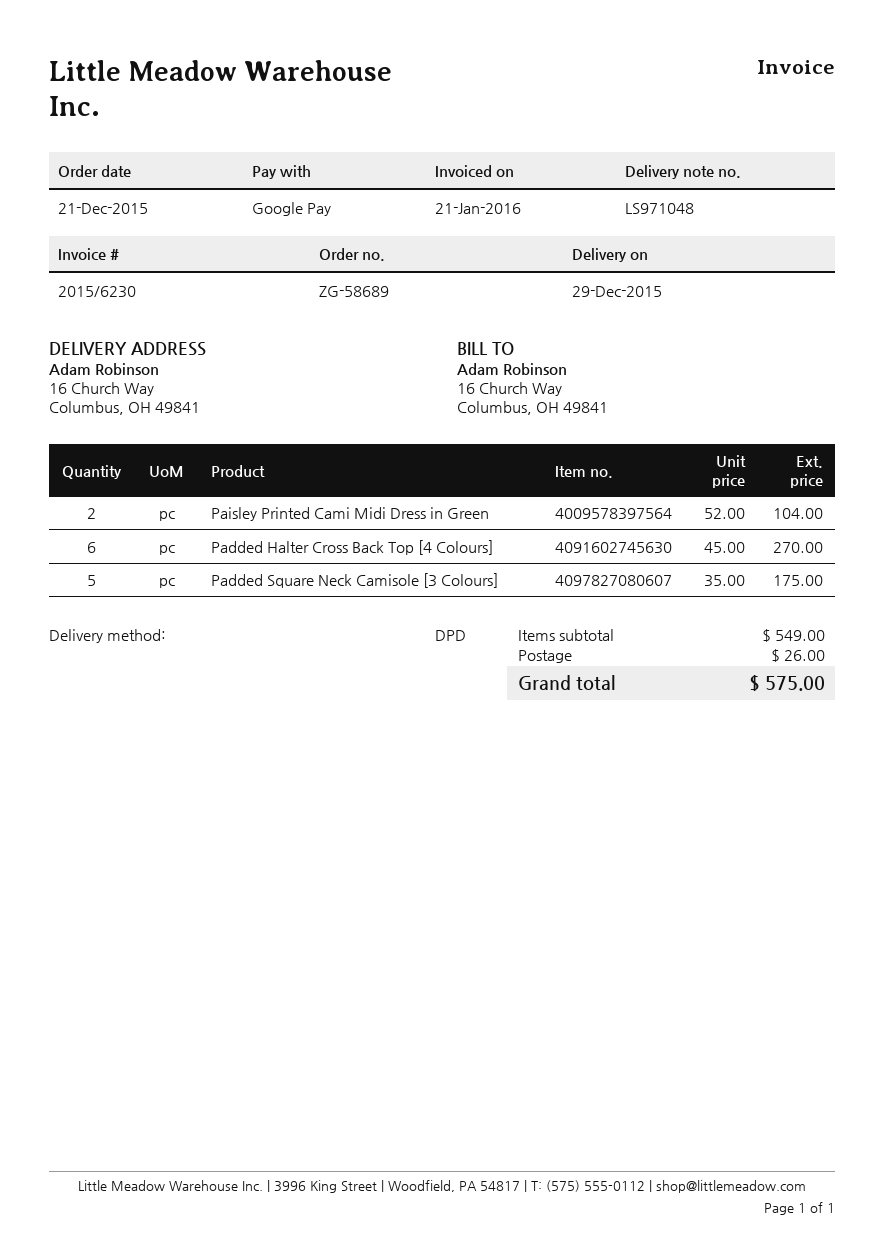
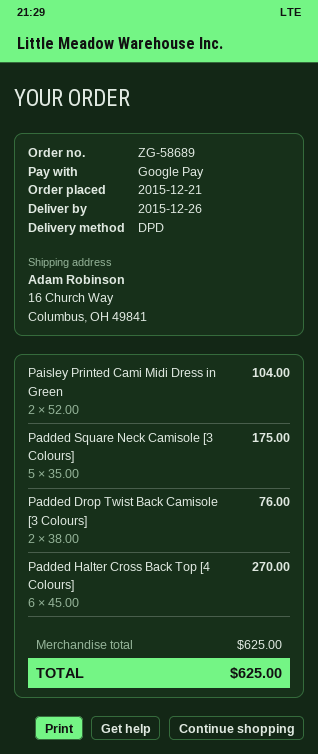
delivery date: 2015-12-29 -> 2015-12-26
Padded Drop Twist Back Camisole [3 Colours]: none -> 2 x 38.00 = 76.00
subtotal: 549.00 -> 625.00
shipping: 26.00 -> none
total: 575.00 -> 625.00

